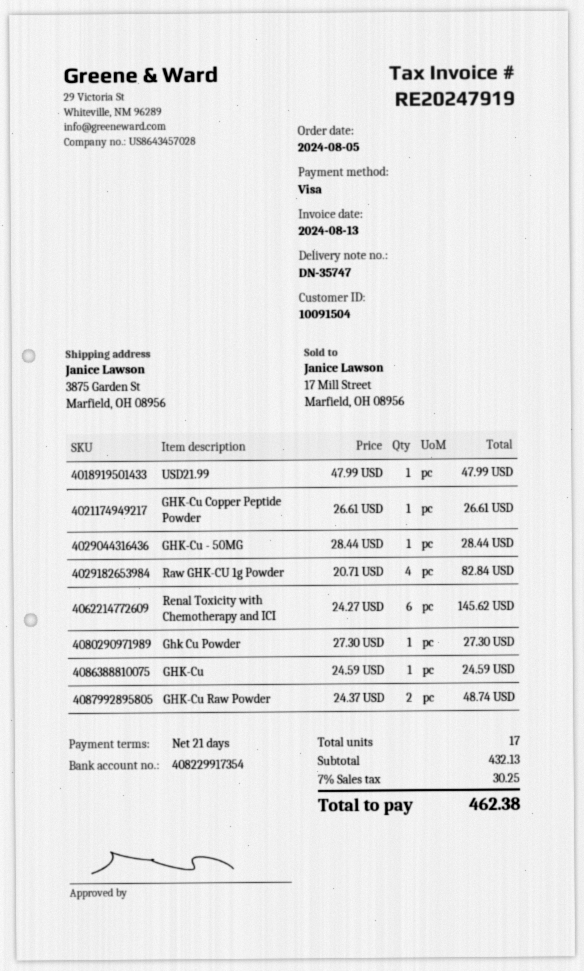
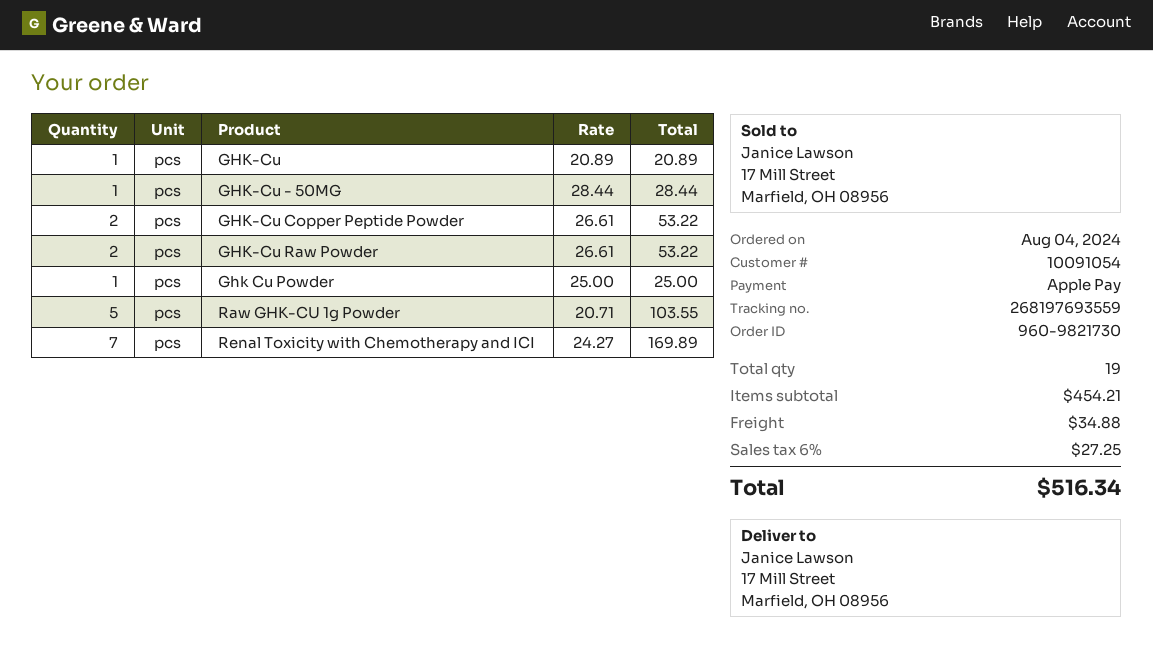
order date: 2024-08-05 -> 2024-08-04
customer number: 10091504 -> 10091054
payment method: Visa -> Apple Pay
ship to: 3875 Garden St, Marfield, OH 08956 -> 17 Mill Street, Marfield, OH 08956
USD21.99: 1 x 47.99 = 47.99 -> none
GHK-Cu Copper Peptide Powder: 1 x 26.61 = 26.61 -> 2 x 26.61 = 53.22
Raw GHK-CU 1g Powder: 4 x 20.71 = 82.84 -> 5 x 20.71 = 103.55
Renal Toxicity with Chemotherapy and ICI: 6 x 24.27 = 145.62 -> 7 x 24.27 = 169.89
Ghk Cu Powder: 1 x 27.30 = 27.30 -> 1 x 25.00 = 25.00
GHK-Cu: 1 x 24.59 = 24.59 -> 1 x 20.89 = 20.89
GHK-Cu Raw Powder: 2 x 24.37 = 48.74 -> 2 x 26.61 = 53.22
total quantity: 17 -> 19
subtotal: 432.13 -> 454.21
shipping: none -> 34.88
tax: 7% = 30.25 -> 6% = 27.25
total: 462.38 -> 516.34

